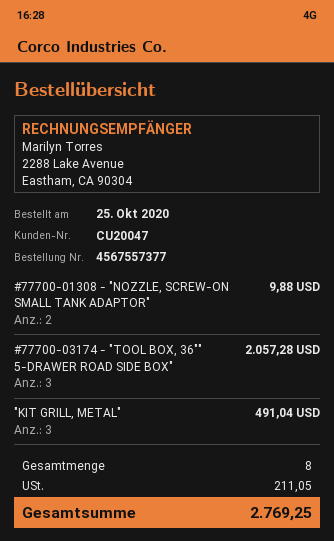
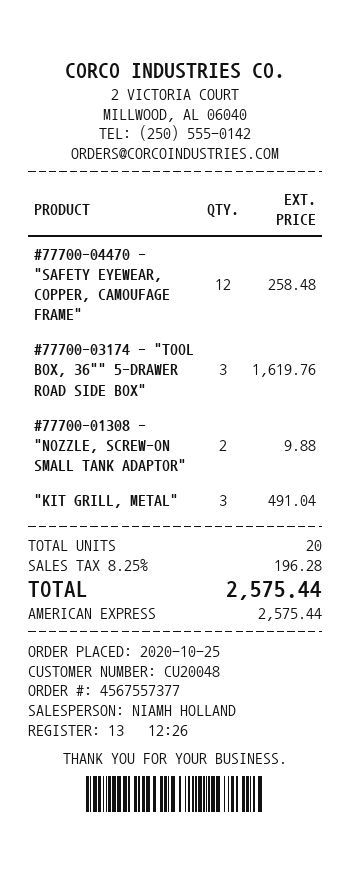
customer number: CU20047 -> CU20048
#77700-03174 - "TOOL BOX, 36"" 5-DRAWER ROAD SIDE BOX": 3 for 2057.28 -> 3 for 1619.76
#77700-04470 - "SAFETY EYEWEAR, COPPER, CAMOUFAGE FRAME": none -> 12 for 258.48
total quantity: 8 -> 20
tax: 211.05 -> 196.28
total: 2769.25 -> 2575.44

